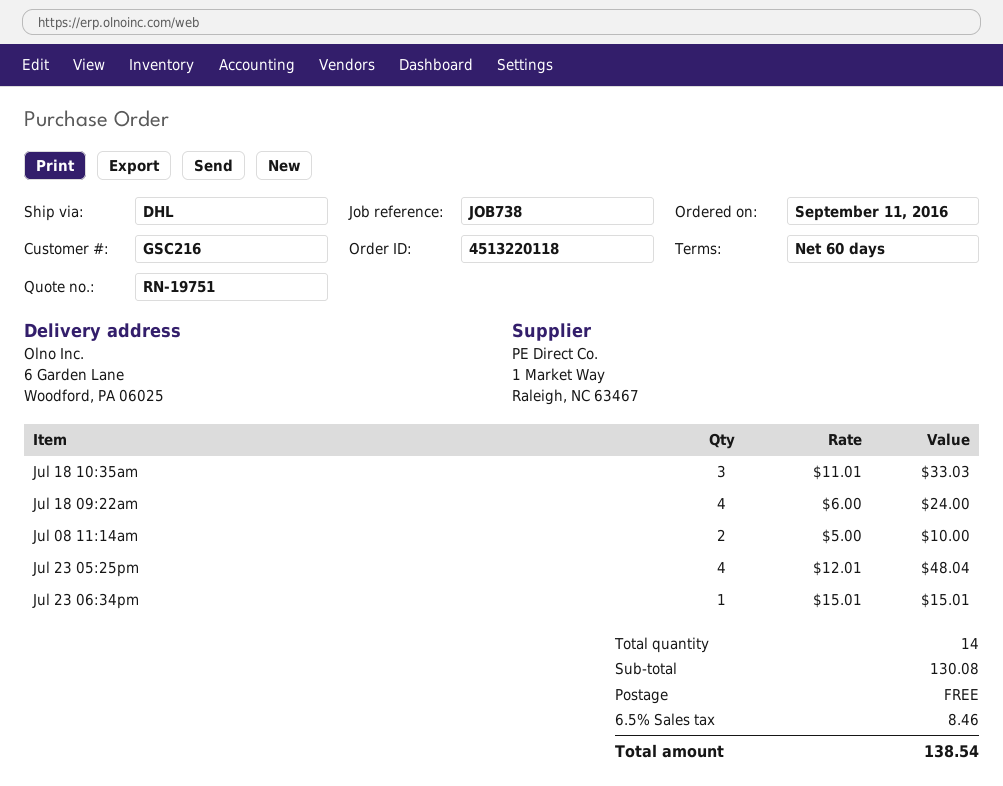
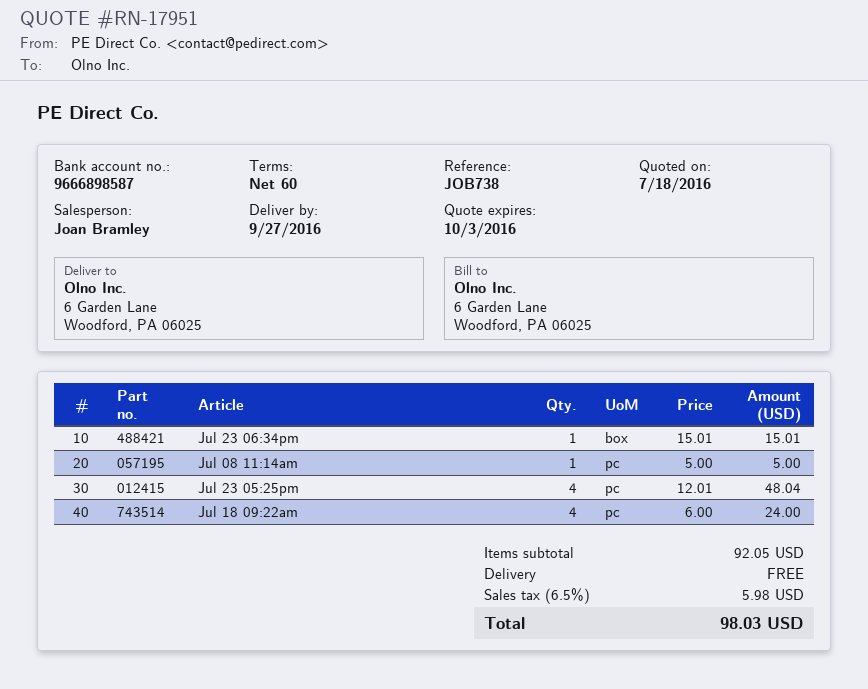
quote number: RN-19751 -> RN-17951
Jul 18 10:35am: 3 x 11.01 = 33.03 -> none
Jul 08 11:14am: 2 x 5.00 = 10.00 -> 1 x 5.00 = 5.00
subtotal: 130.08 -> 92.05
tax: 6.5% = 8.46 -> 6.5% = 5.98
total: 138.54 -> 98.03

